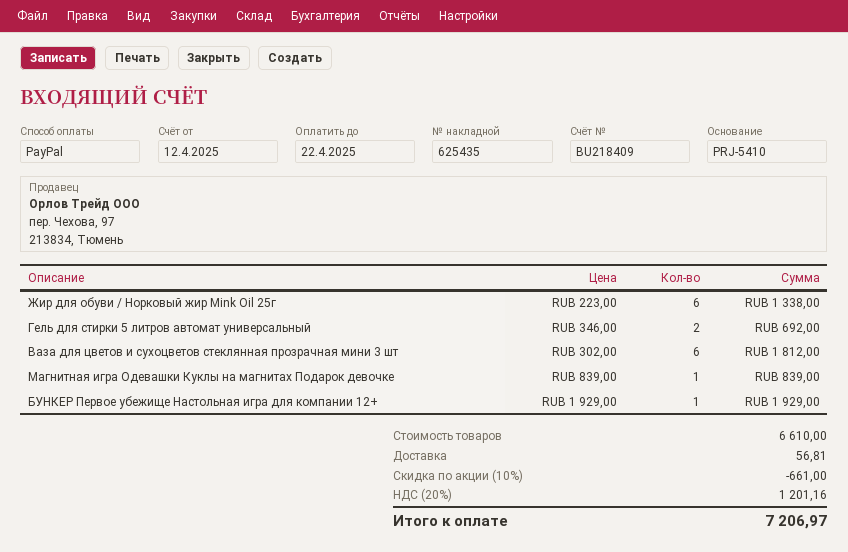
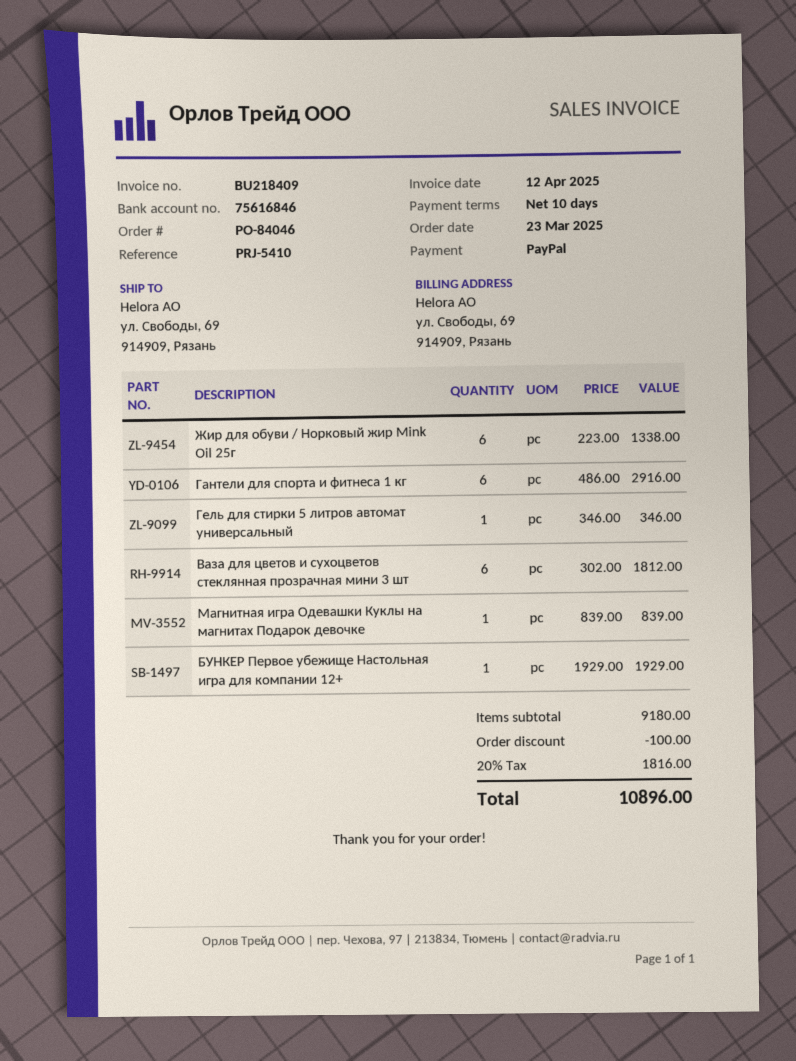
Гель для стирки 5 литров автомат универсальный: 2 x 346.00 = 692.00 -> 1 x 346.00 = 346.00
Гантели для спорта и фитнеса 1 кг: none -> 6 x 486.00 = 2916.00
subtotal: 6610.00 -> 9180.00
discount: 661.00 -> 100.00
shipping: 56.81 -> none
tax: 20% = 1201.16 -> 20% = 1816.00
total: 7206.97 -> 10896.00

